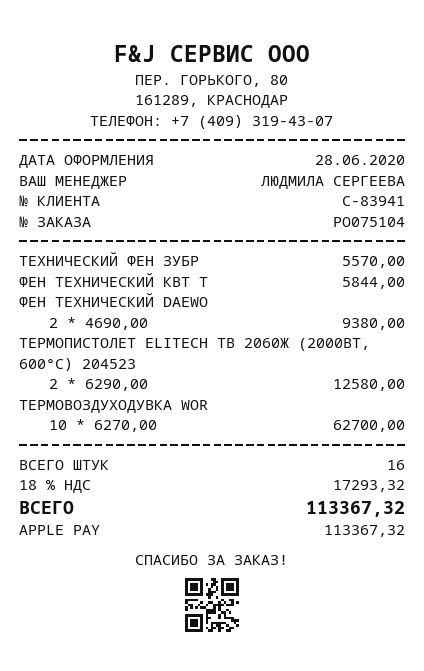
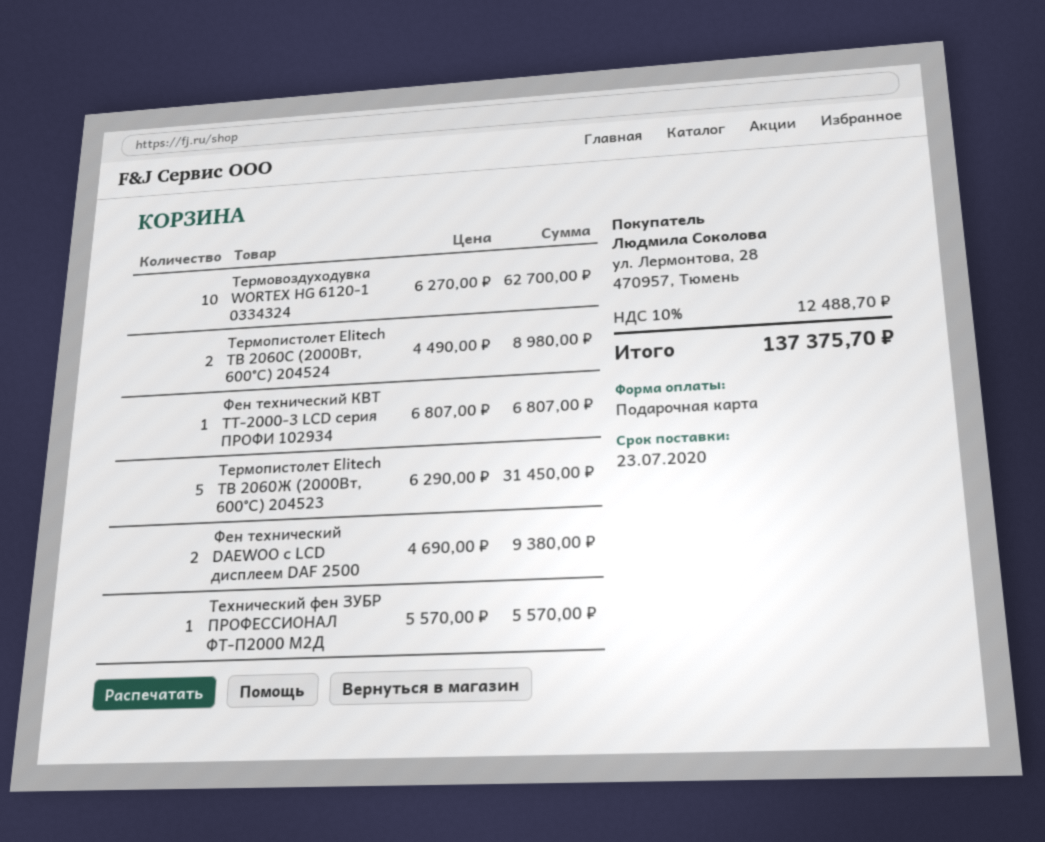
payment method: Apple Pay -> gift card
ФЕН ТЕХНИЧЕСКИЙ КВТ T: 1 x 5844.00 = 5844.00 -> 1 x 6807.00 = 6807.00
ТЕРМОПИСТОЛЕТ ELITECH ТВ 2060Ж (2000ВТ, 600°С) 204523: 2 x 6290.00 = 12580.00 -> 5 x 6290.00 = 31450.00
Термопистолет Elitech ТВ 2060С (2000Вт, 600°С) 204524: none -> 2 x 4490.00 = 8980.00
tax: 18% = 17293.32 -> 10% = 12488.70
total: 113367.32 -> 137375.70

